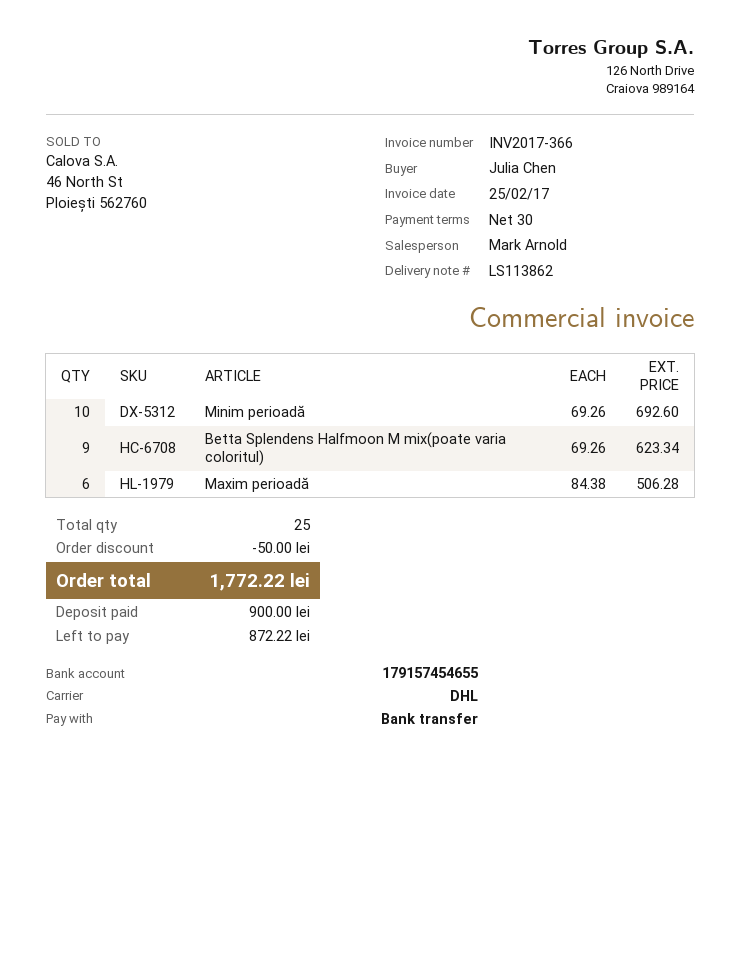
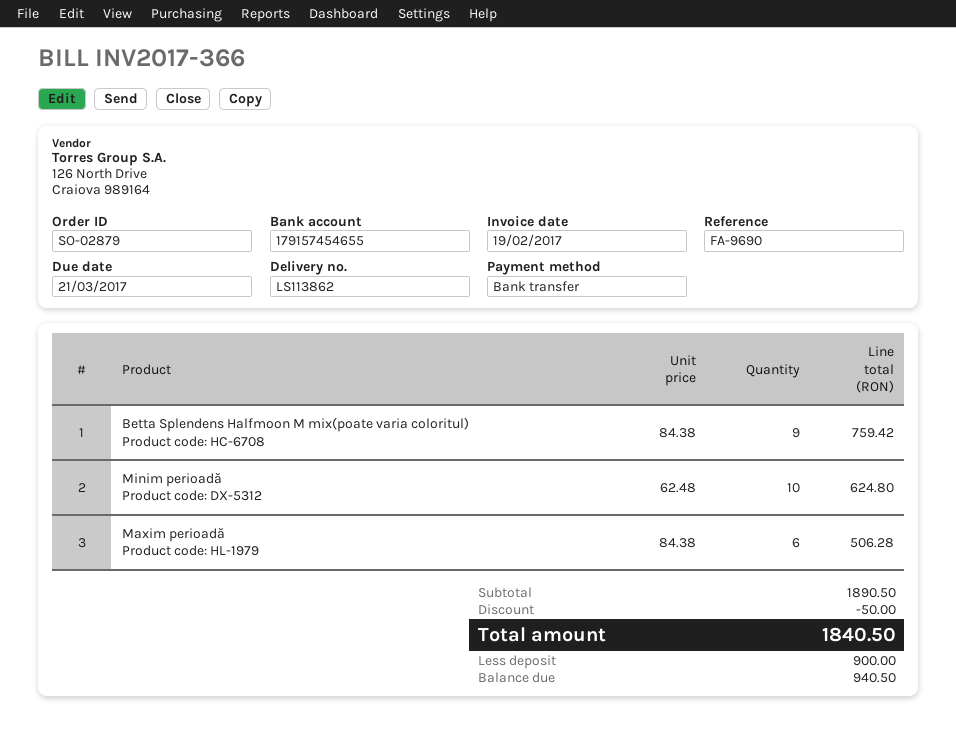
invoice date: 2017-02-25 -> 2017-02-19
Minim perioadă: 10 x 69.26 = 692.60 -> 10 x 62.48 = 624.80
Betta Splendens Halfmoon M mix(poate varia coloritul): 9 x 69.26 = 623.34 -> 9 x 84.38 = 759.42
total: 1772.22 -> 1840.50
balance: 872.22 -> 940.50

